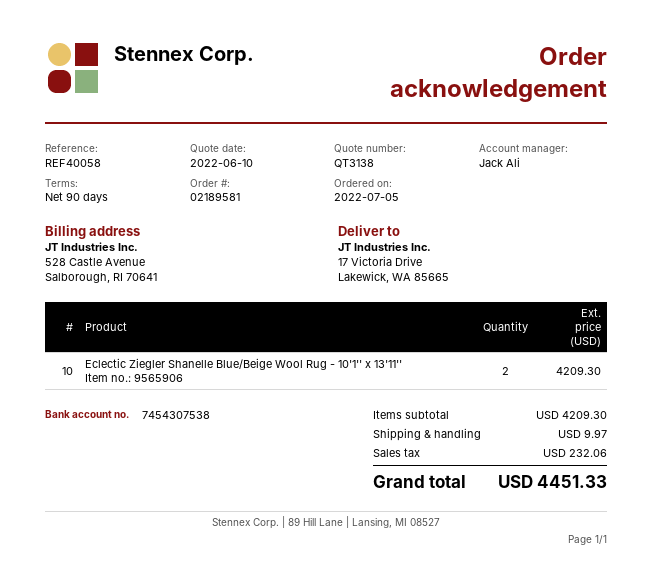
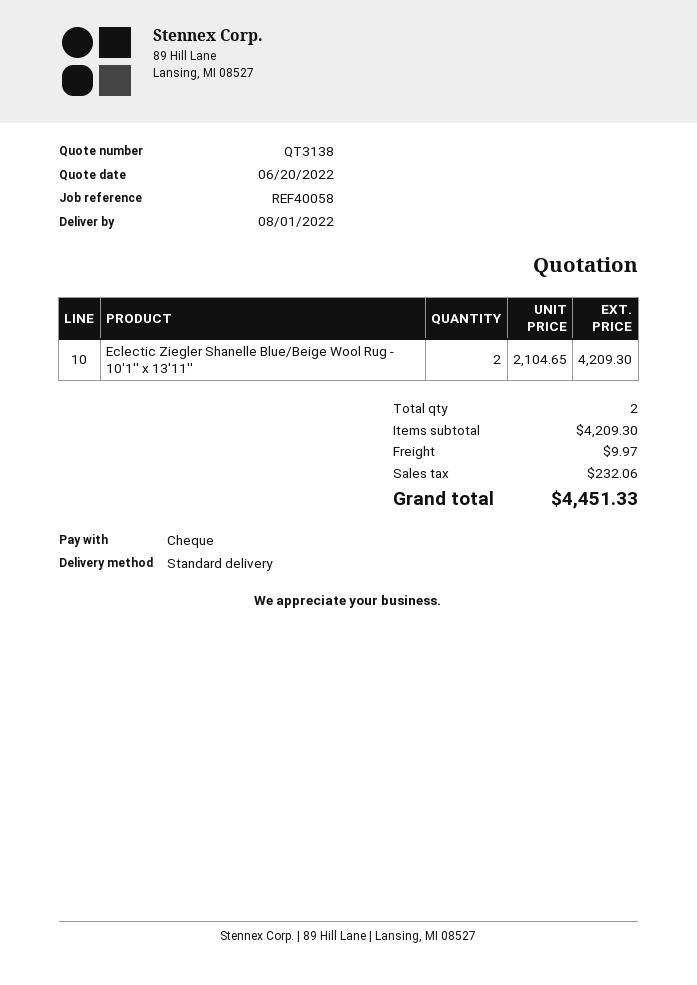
quote date: 2022-06-10 -> 2022-06-20

